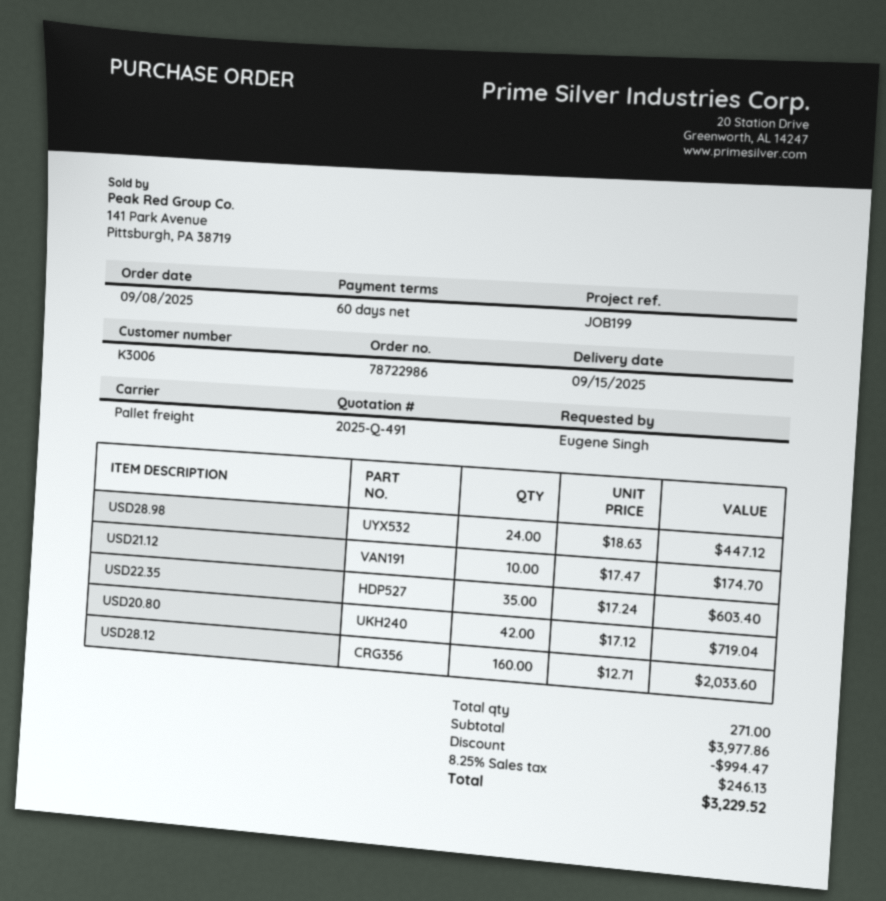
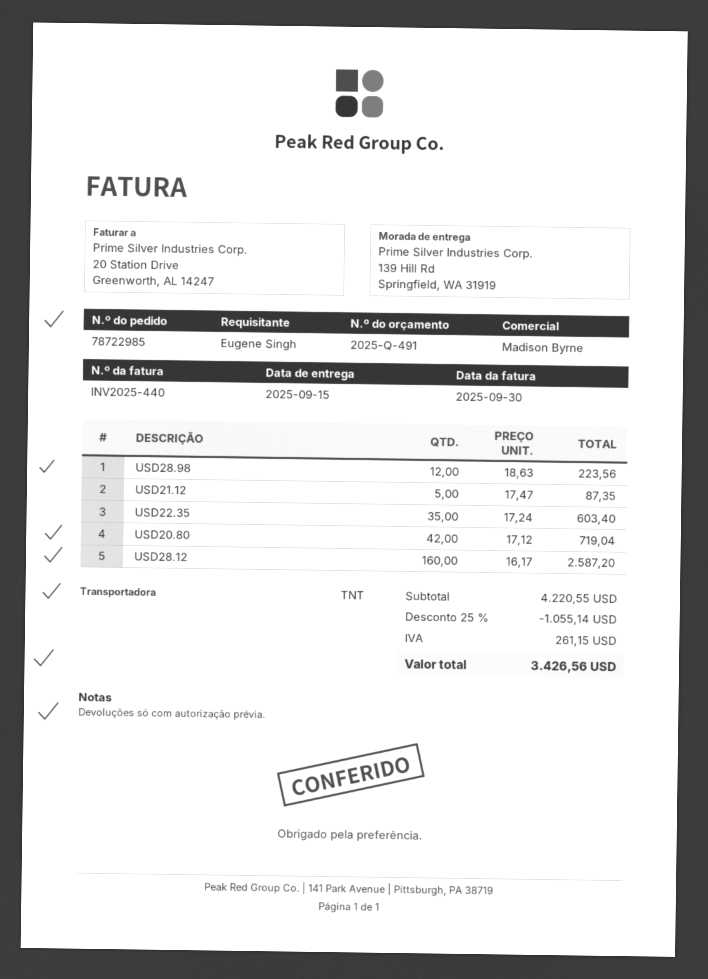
order number: 78722986 -> 78722985
shipping method: pallet freight -> TNT
USD28.98: 24 x 18.63 = 447.12 -> 12 x 18.63 = 223.56
USD21.12: 10 x 17.47 = 174.70 -> 5 x 17.47 = 87.35
USD28.12: 160 x 12.71 = 2033.60 -> 160 x 16.17 = 2587.20
subtotal: 3977.86 -> 4220.55
discount: 994.47 -> 1055.14
tax: 246.13 -> 261.15
total: 3229.52 -> 3426.56

